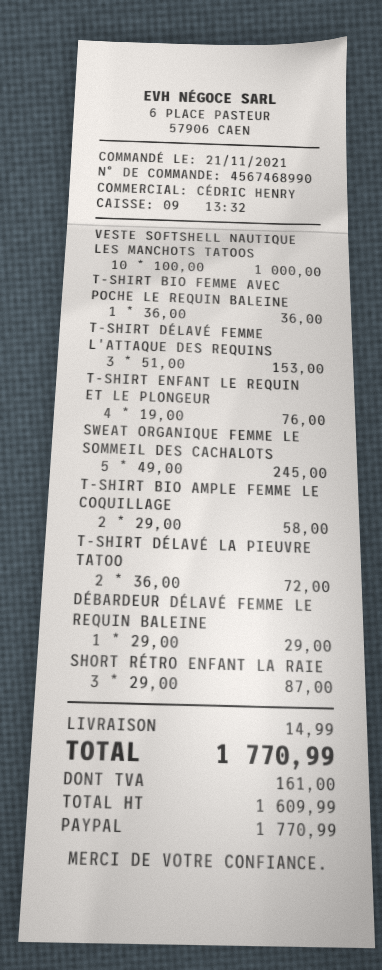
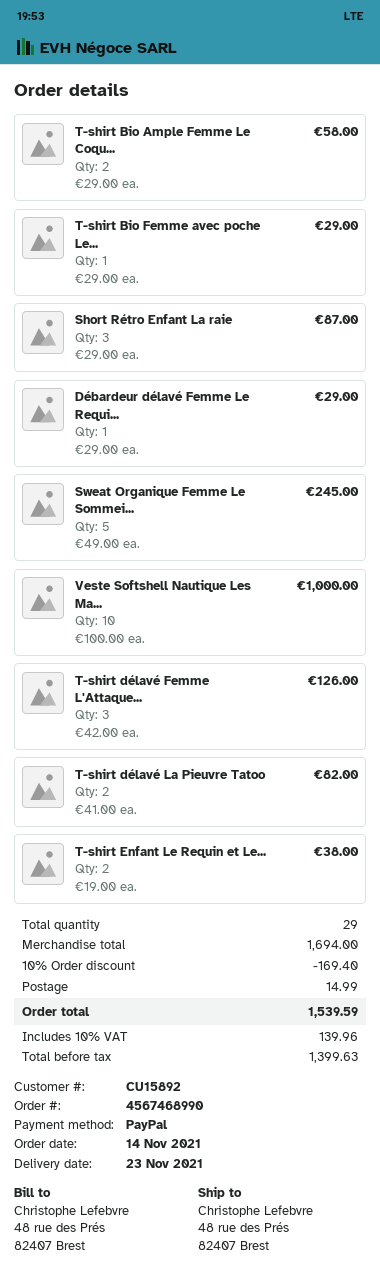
order date: 2021-11-21 -> 2021-11-14
T-SHIRT BIO FEMME AVEC POCHE LE REQUIN BALEINE: 1 x 36.00 = 36.00 -> 1 x 29.00 = 29.00
T-SHIRT DÉLAVÉ FEMME L'ATTAQUE DES REQUINS: 3 x 51.00 = 153.00 -> 3 x 42.00 = 126.00
T-SHIRT ENFANT LE REQUIN ET LE PLONGEUR: 4 x 19.00 = 76.00 -> 2 x 19.00 = 38.00
T-SHIRT DÉLAVÉ LA PIEUVRE TATOO: 2 x 36.00 = 72.00 -> 2 x 41.00 = 82.00
discount: none -> 10% = 169.40
net: 1609.99 -> 1399.63
tax: 161.00 -> 139.96
total: 1770.99 -> 1539.59

